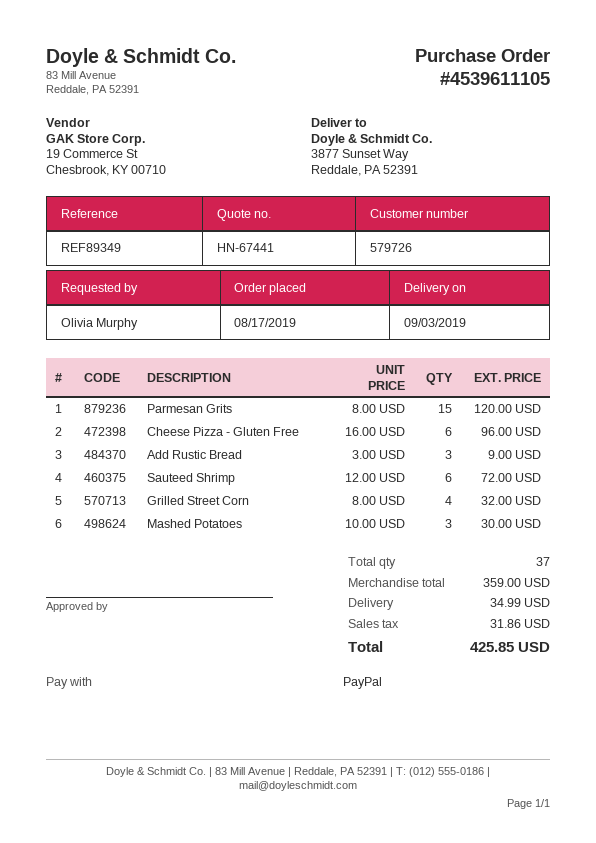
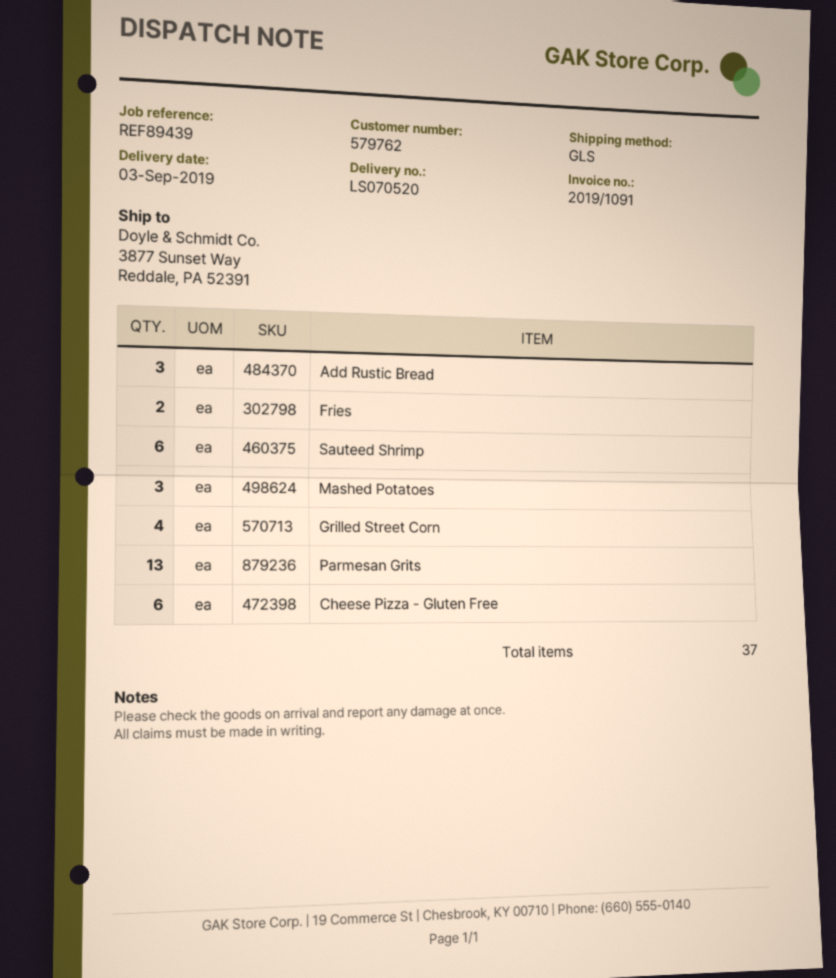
customer number: 579726 -> 579762
reference: REF89349 -> REF89439
Parmesan Grits: 15 -> 13
Fries: none -> 2

